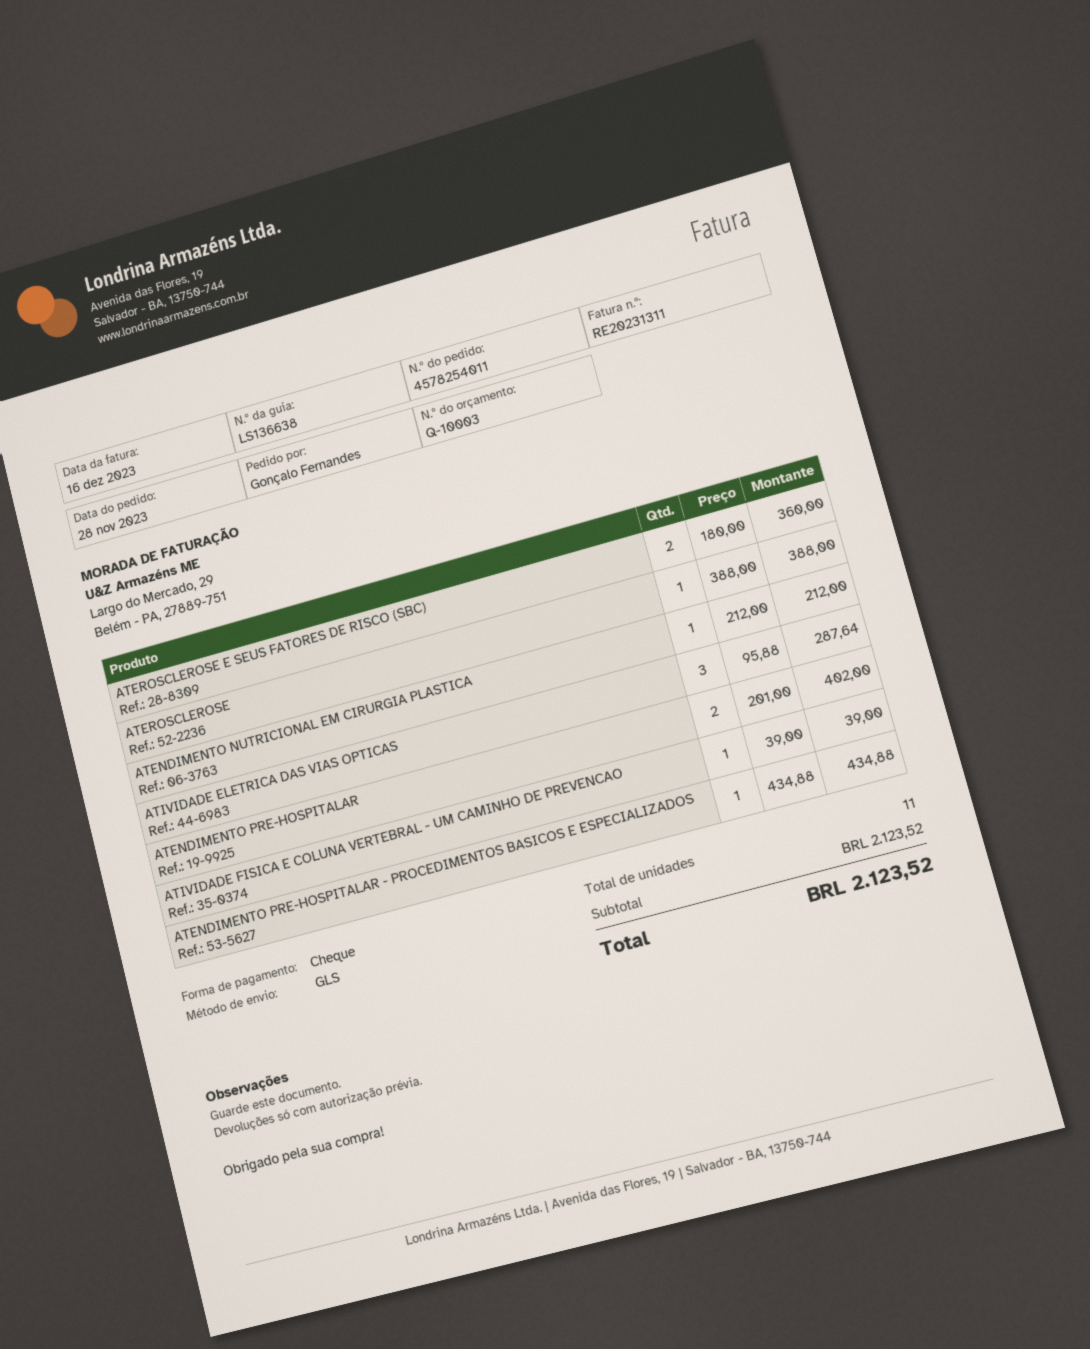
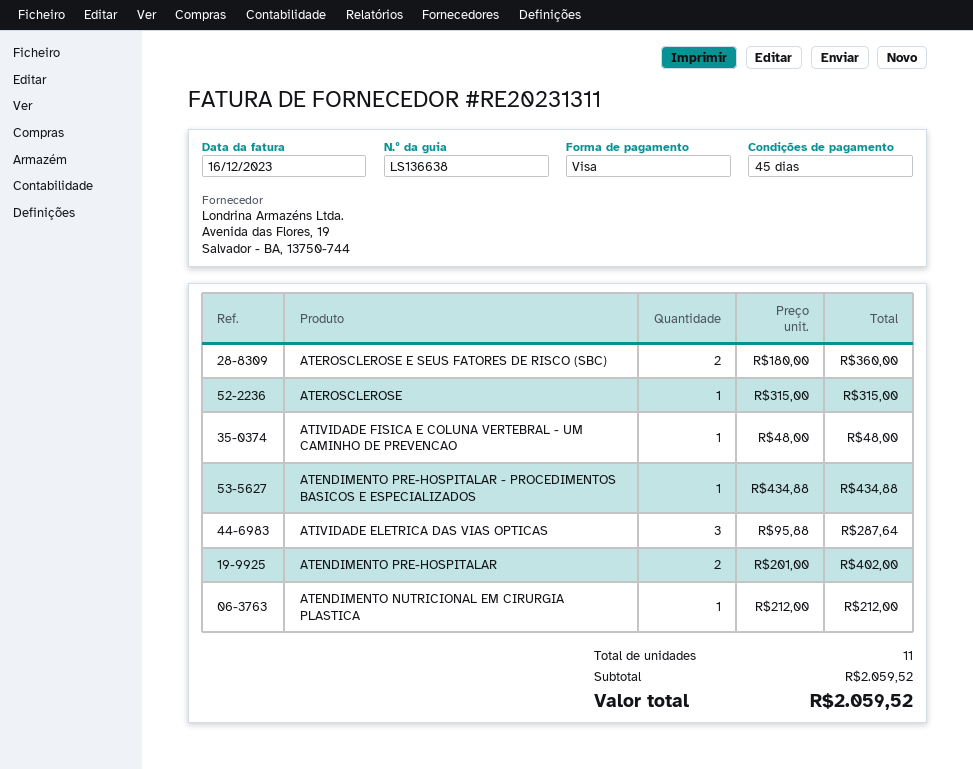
payment method: cheque -> Visa
ATEROSCLEROSE: 1 x 388.00 = 388.00 -> 1 x 315.00 = 315.00
ATIVIDADE FISICA E COLUNA VERTEBRAL - UM CAMINHO DE PREVENCAO: 1 x 39.00 = 39.00 -> 1 x 48.00 = 48.00
subtotal: 2123.52 -> 2059.52
total: 2123.52 -> 2059.52

